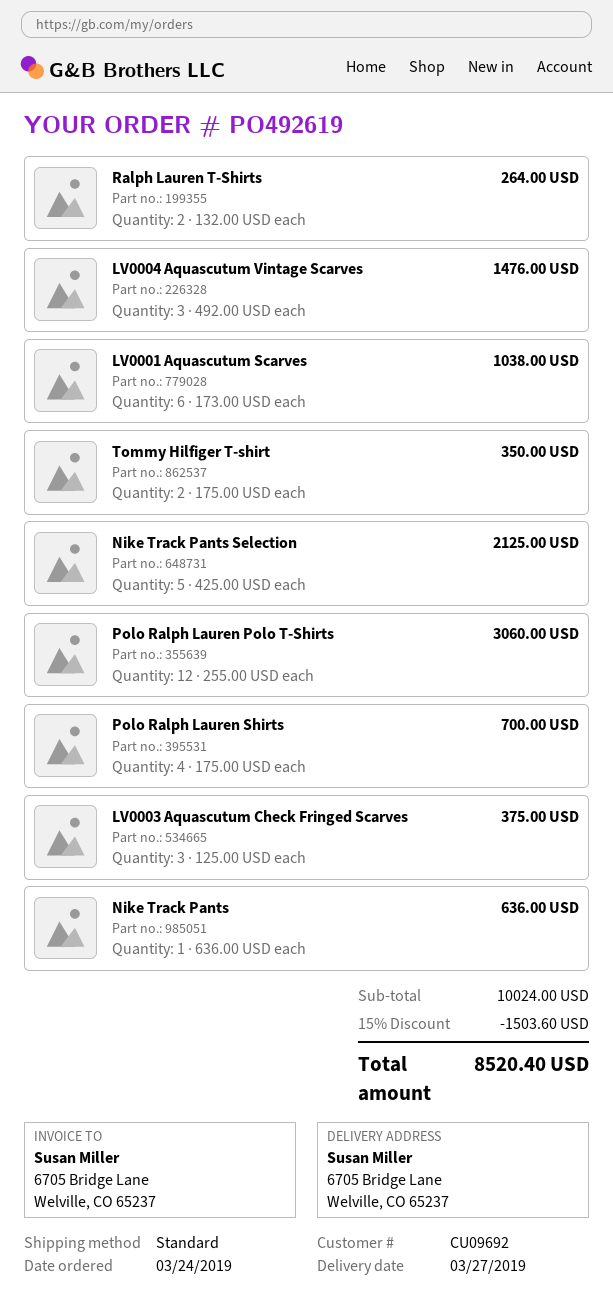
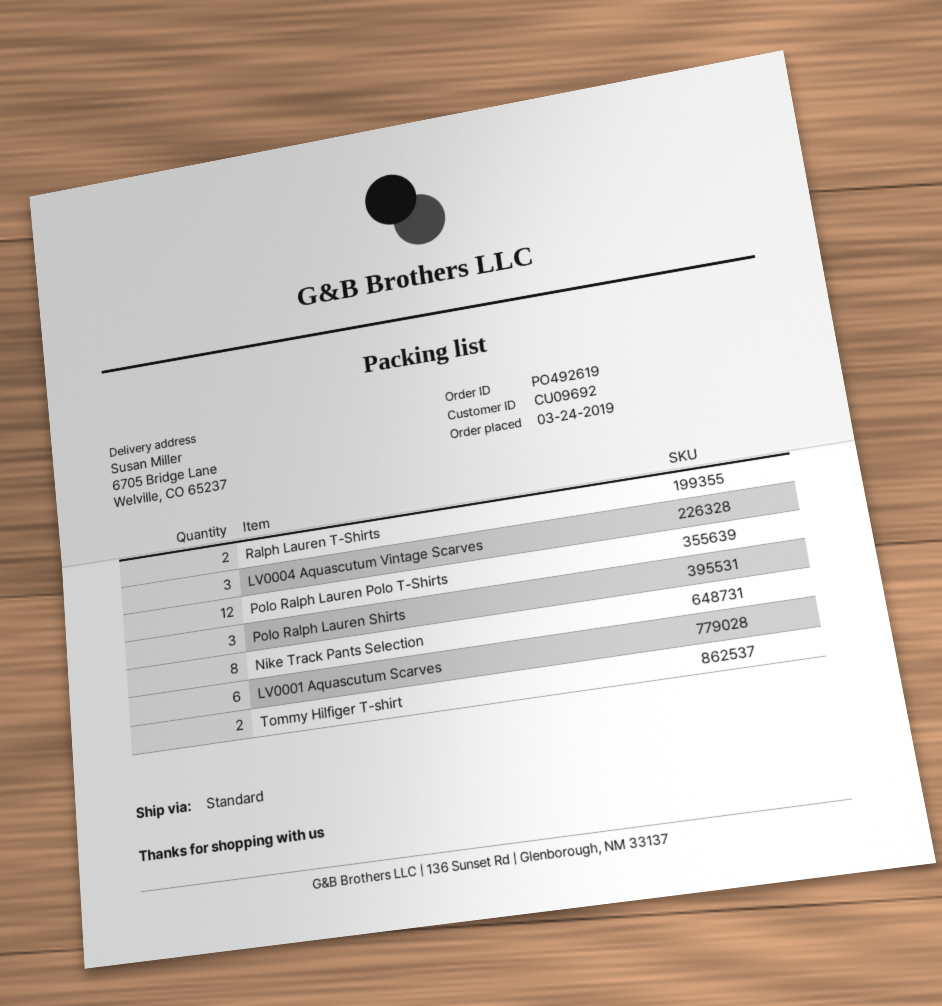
Nike Track Pants Selection: 5 -> 8
Polo Ralph Lauren Shirts: 4 -> 3
LV0003 Aquascutum Check Fringed Scarves: 3 -> none
Nike Track Pants: 1 -> none

